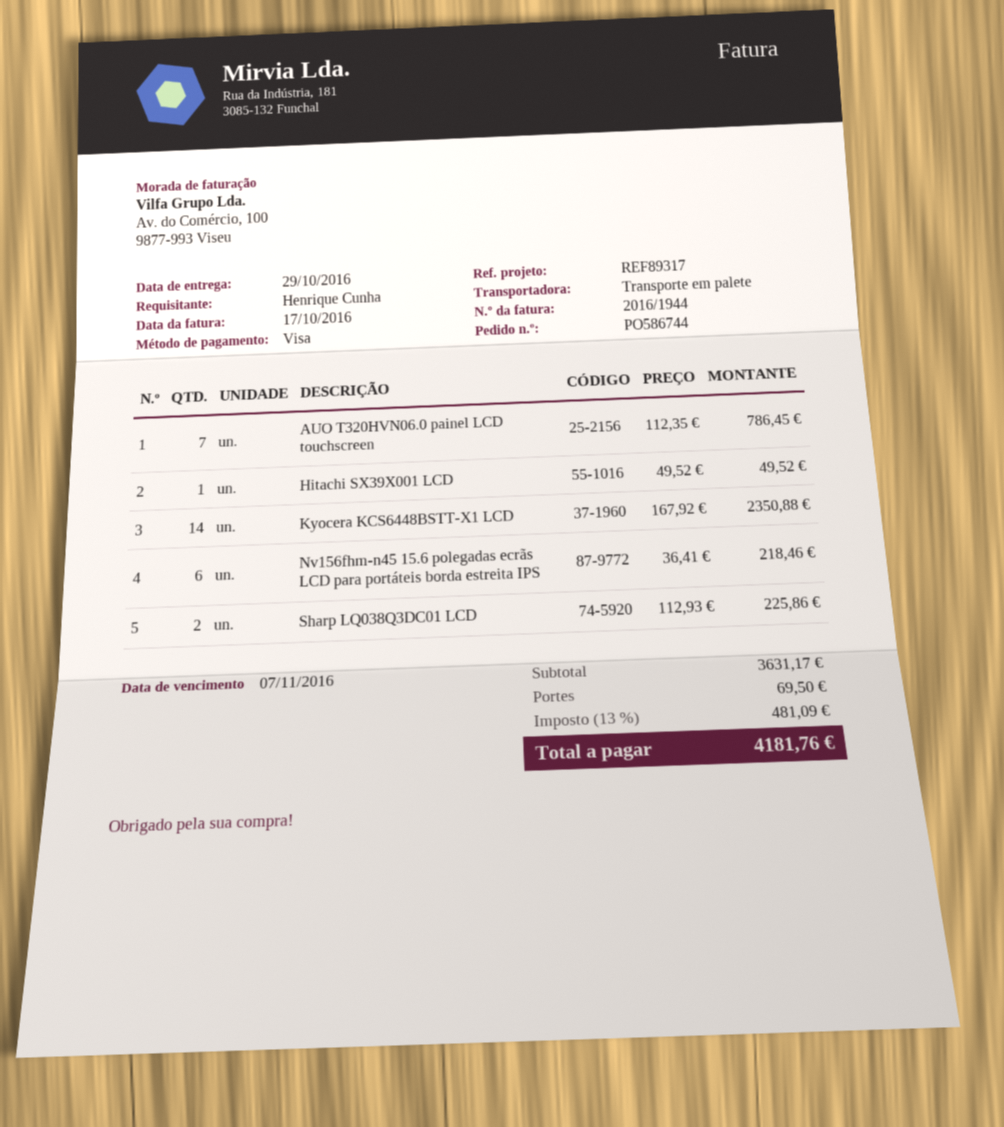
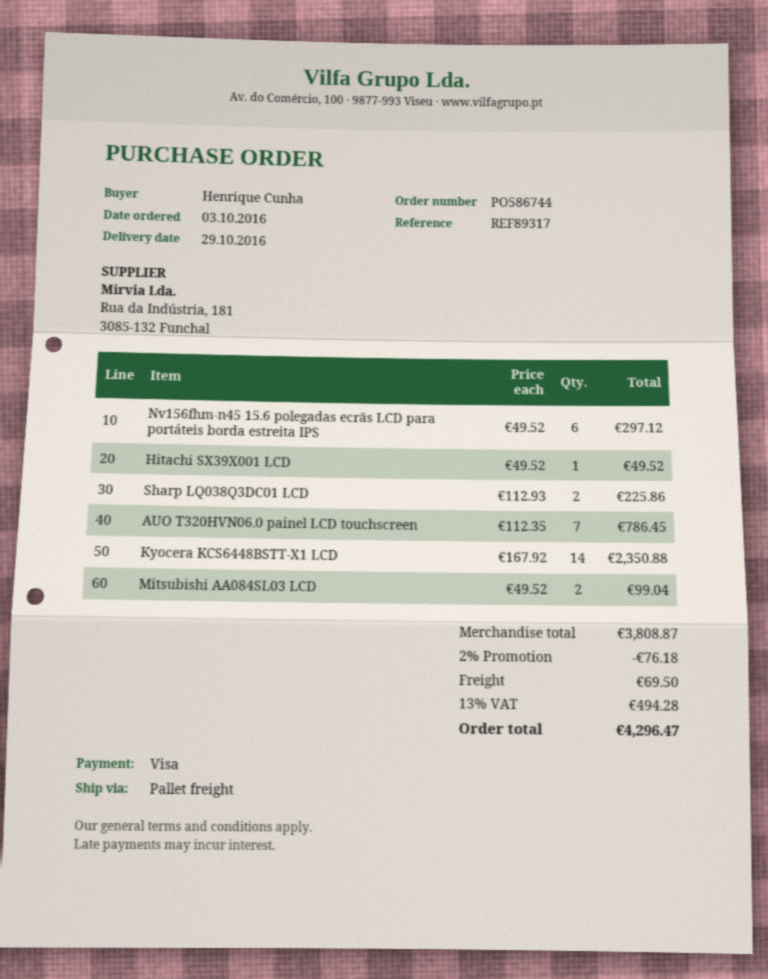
Nv156fhm-n45 15.6 polegadas ecrãs LCD para portáteis borda estreita IPS: 6 x 36.41 = 218.46 -> 6 x 49.52 = 297.12
Mitsubishi AA084SL03 LCD: none -> 2 x 49.52 = 99.04
subtotal: 3631.17 -> 3808.87
discount: none -> 2% = 76.18
tax: 13% = 481.09 -> 13% = 494.28
total: 4181.76 -> 4296.47

